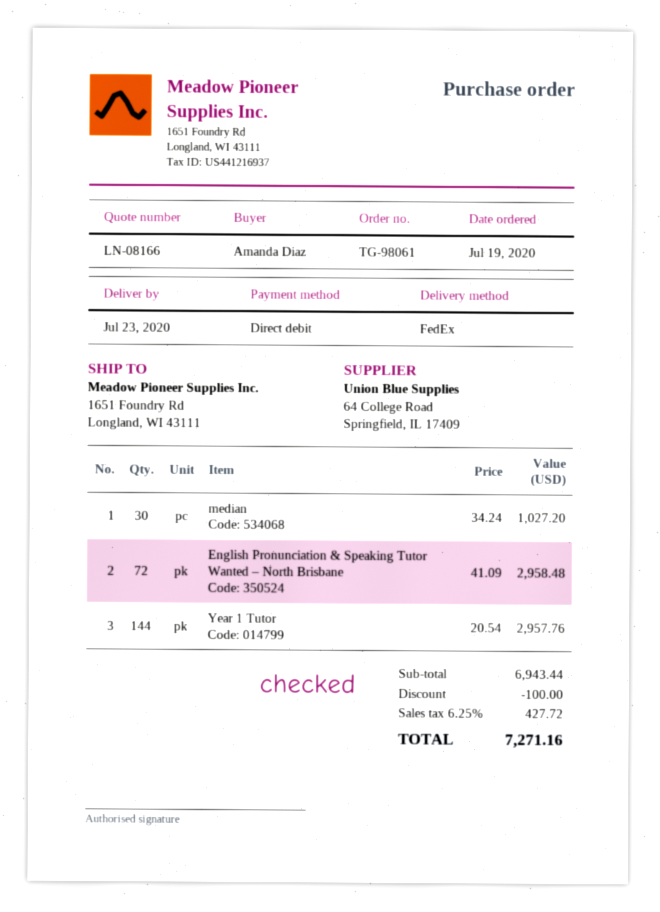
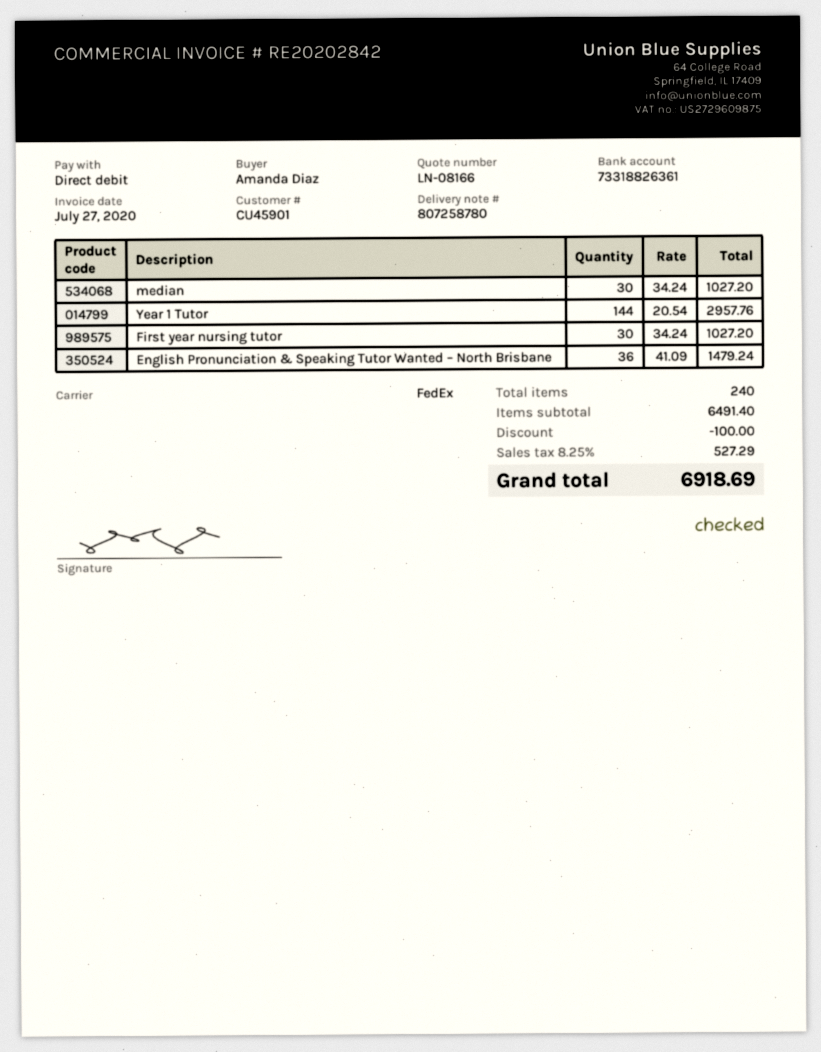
English Pronunciation & Speaking Tutor Wanted – North Brisbane: 72 x 41.09 = 2958.48 -> 36 x 41.09 = 1479.24
First year nursing tutor: none -> 30 x 34.24 = 1027.20
subtotal: 6943.44 -> 6491.40
tax: 6.25% = 427.72 -> 8.25% = 527.29
total: 7271.16 -> 6918.69

